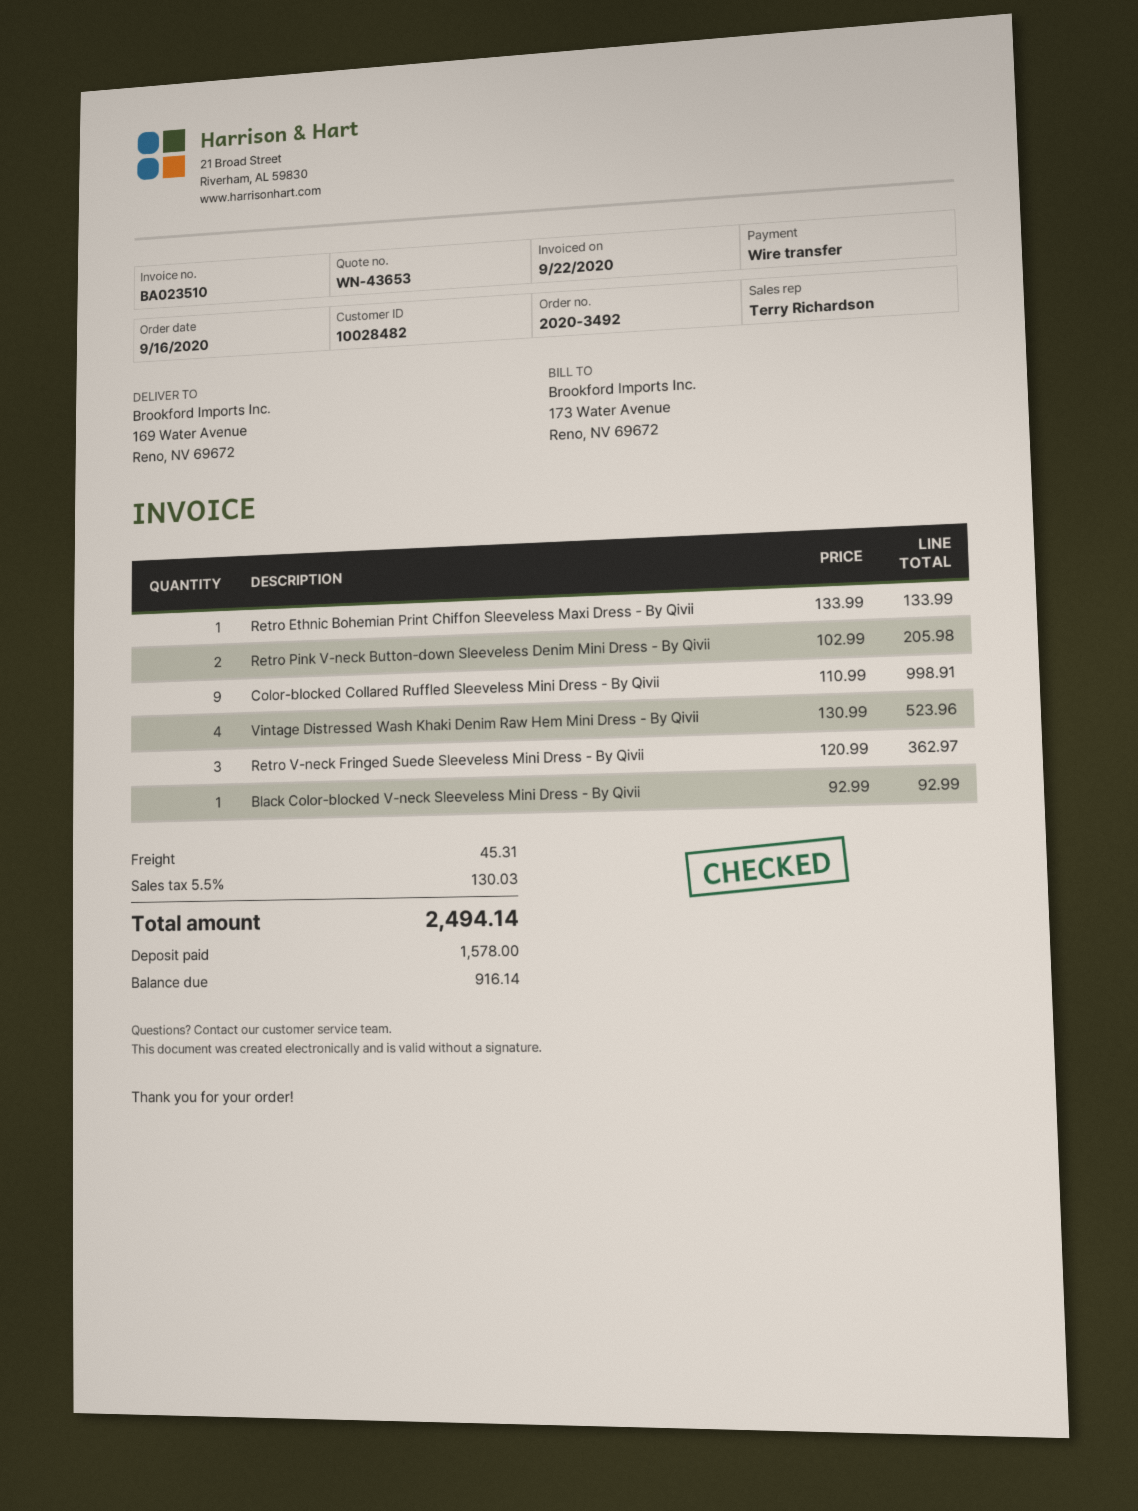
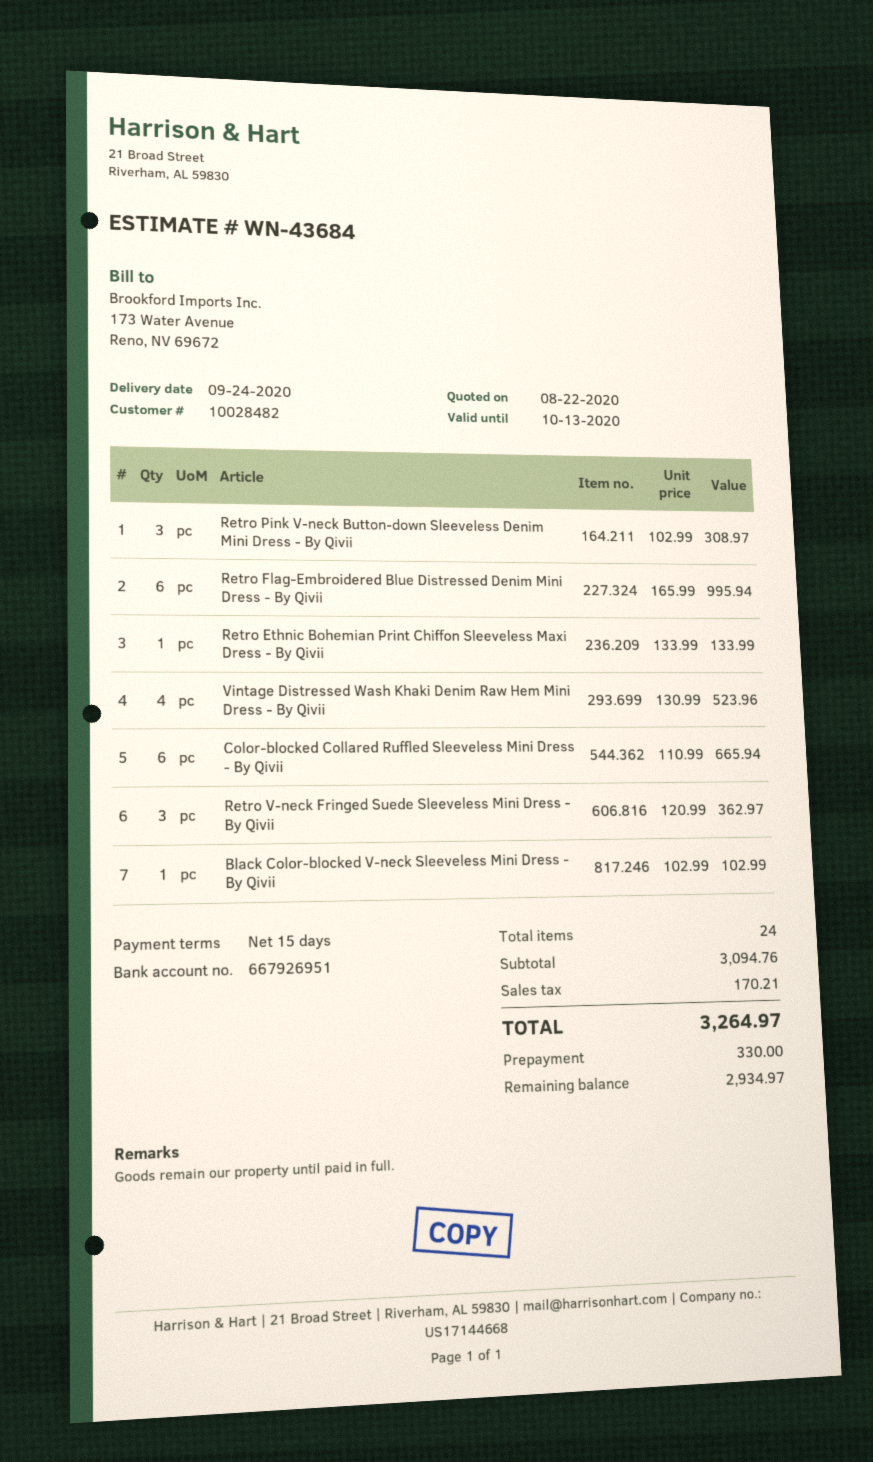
quote number: WN-43653 -> WN-43684
Retro Pink V-neck Button-down Sleeveless Denim Mini Dress - By Qivii: 2 x 102.99 = 205.98 -> 3 x 102.99 = 308.97
Color-blocked Collared Ruffled Sleeveless Mini Dress - By Qivii: 9 x 110.99 = 998.91 -> 6 x 110.99 = 665.94
Black Color-blocked V-neck Sleeveless Mini Dress - By Qivii: 1 x 92.99 = 92.99 -> 1 x 102.99 = 102.99
Retro Flag-Embroidered Blue Distressed Denim Mini Dress - By Qivii: none -> 6 x 165.99 = 995.94
shipping: 45.31 -> none
tax: 130.03 -> 170.21
total: 2494.14 -> 3264.97
deposit: 1578.00 -> 330.00
balance: 916.14 -> 2934.97

